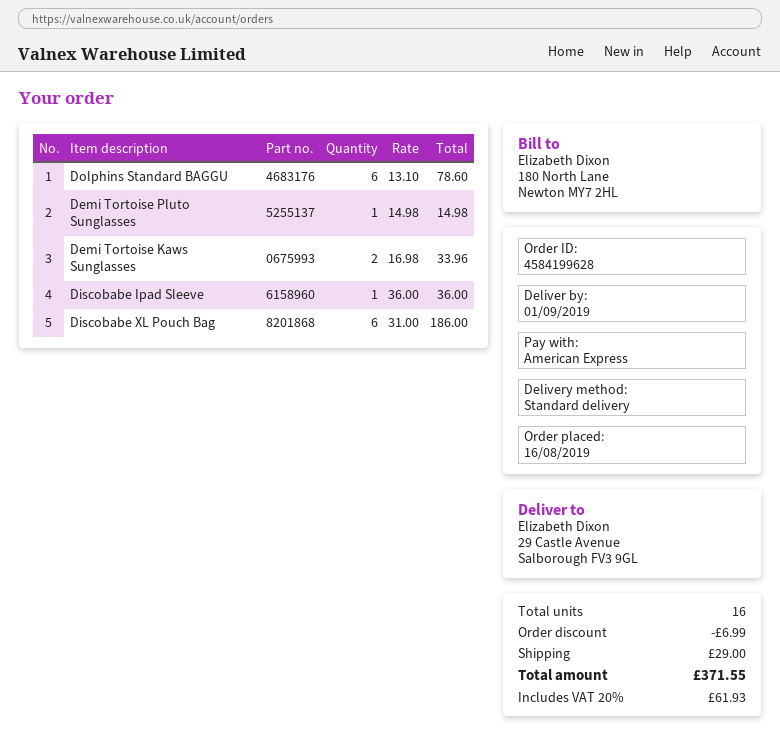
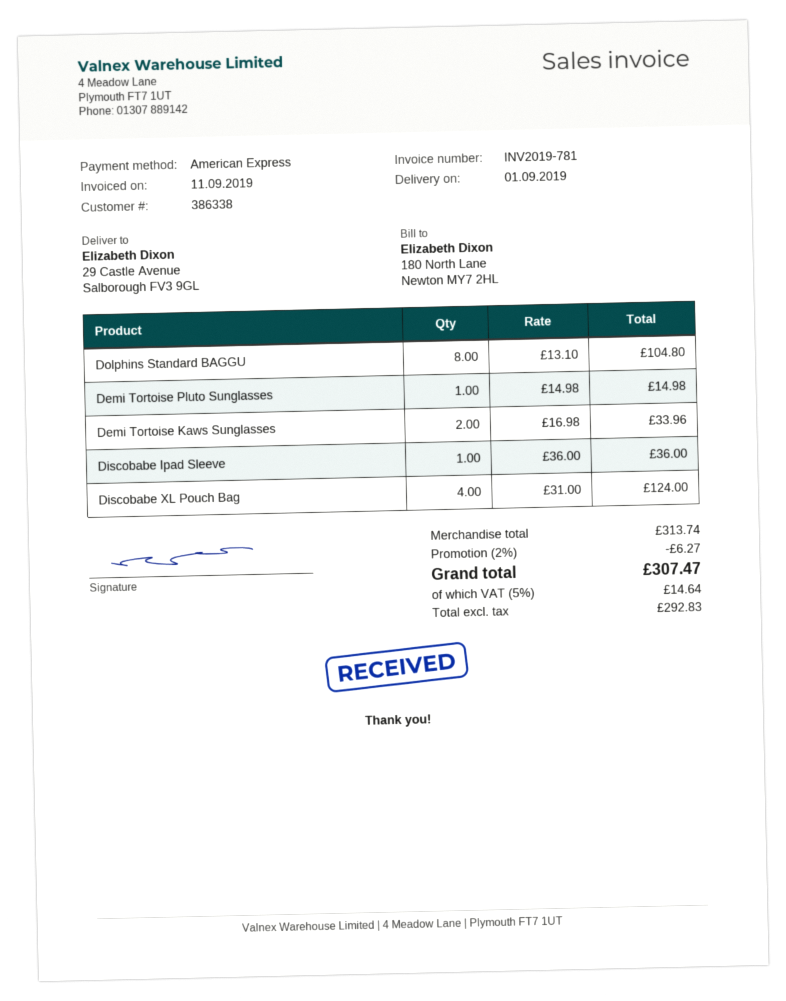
Dolphins Standard BAGGU: 6 x 13.10 = 78.60 -> 8 x 13.10 = 104.80
Discobabe XL Pouch Bag: 6 x 31.00 = 186.00 -> 4 x 31.00 = 124.00
discount: 6.99 -> 6.27
shipping: 29.00 -> none
tax: 20% = 61.93 -> 5% = 14.64
total: 371.55 -> 307.47

